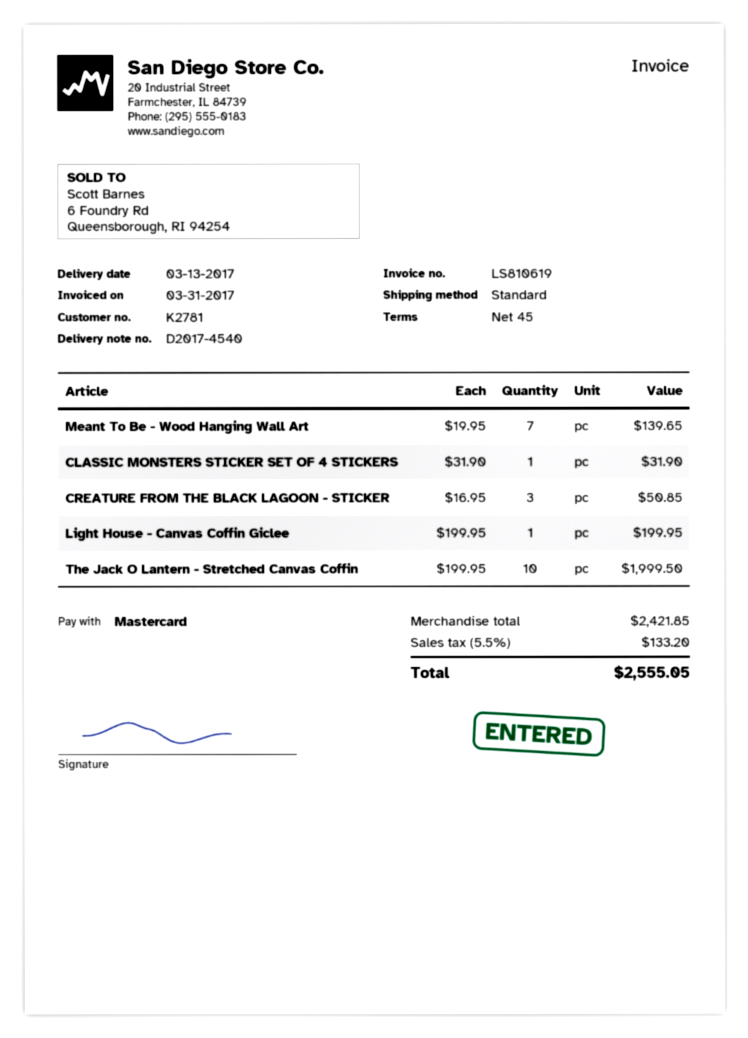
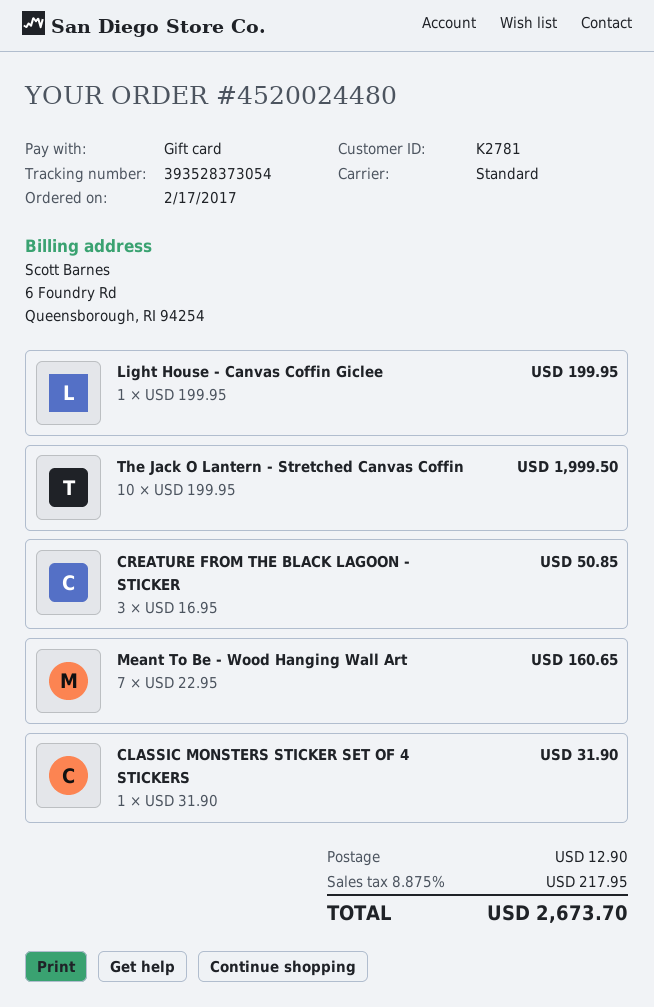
payment method: Mastercard -> gift card
Meant To Be - Wood Hanging Wall Art: 7 x 19.95 = 139.65 -> 7 x 22.95 = 160.65
shipping: none -> 12.90
tax: 5.5% = 133.20 -> 8.875% = 217.95
total: 2555.05 -> 2673.70

